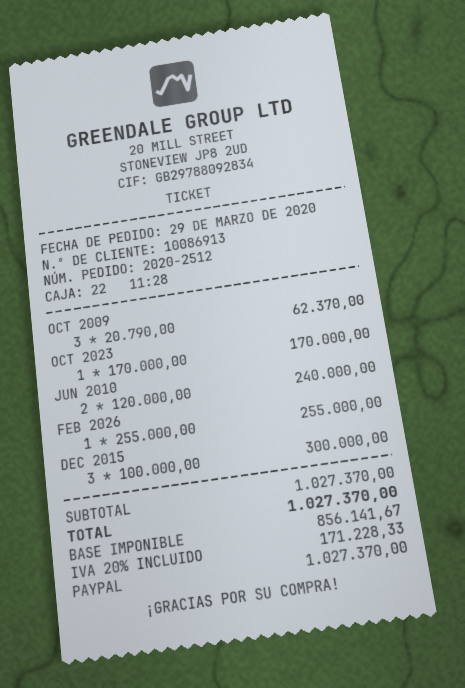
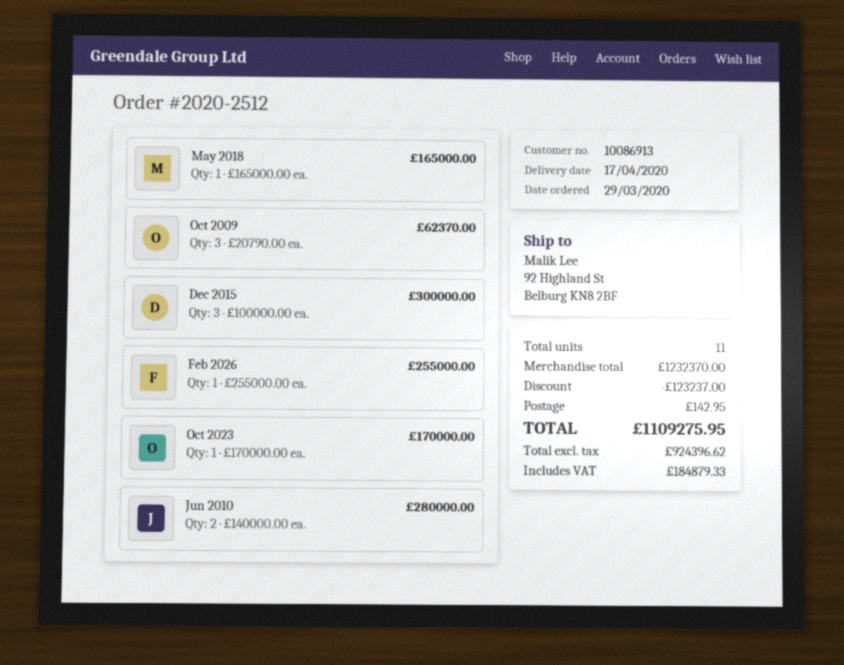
JUN 2010: 2 x 120000.00 = 240000.00 -> 2 x 140000.00 = 280000.00
May 2018: none -> 1 x 165000.00 = 165000.00
subtotal: 1027370.00 -> 1232370.00
discount: none -> 123237.00
shipping: none -> 142.95
net: 856141.67 -> 924396.62
tax: 171228.33 -> 184879.33
total: 1027370.00 -> 1109275.95

